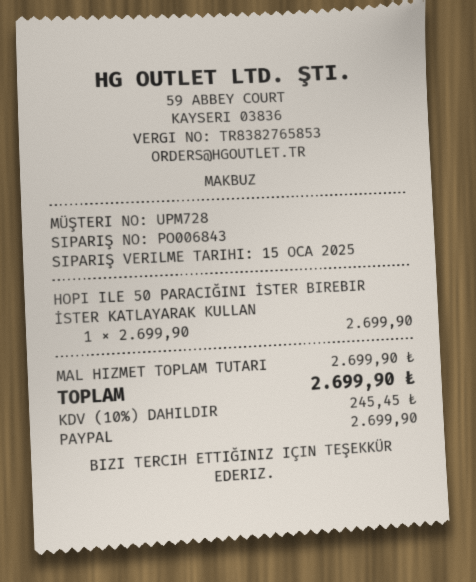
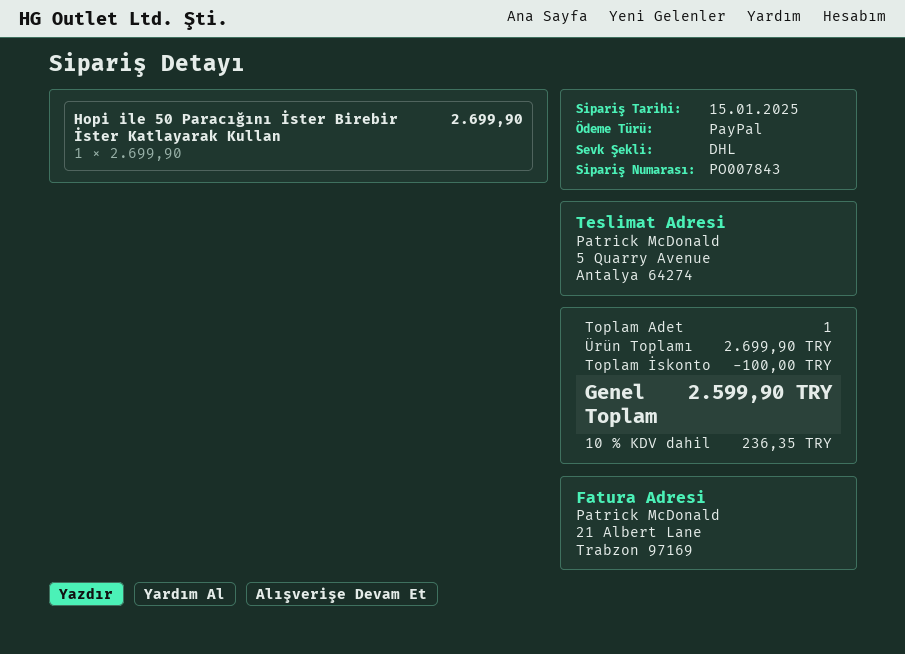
order number: PO006843 -> PO007843
discount: none -> 100.00
tax: 10% = 245.45 -> 10% = 236.35
total: 2699.90 -> 2599.90

